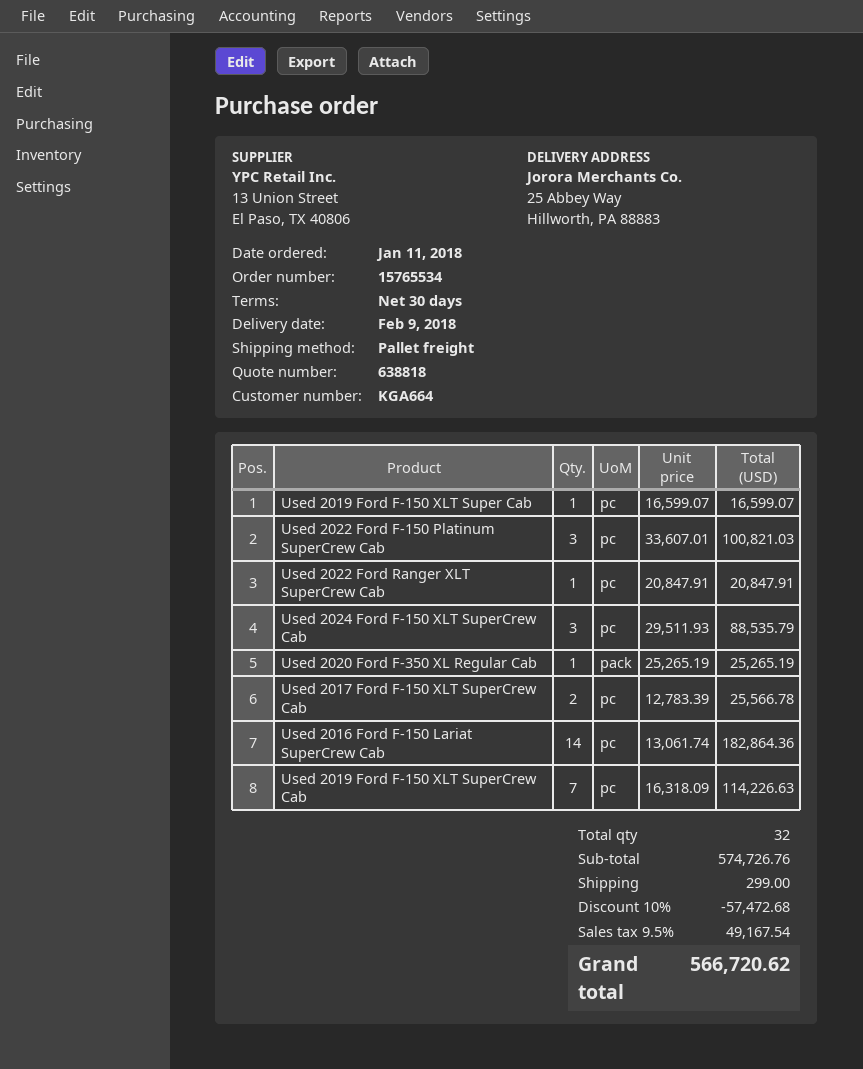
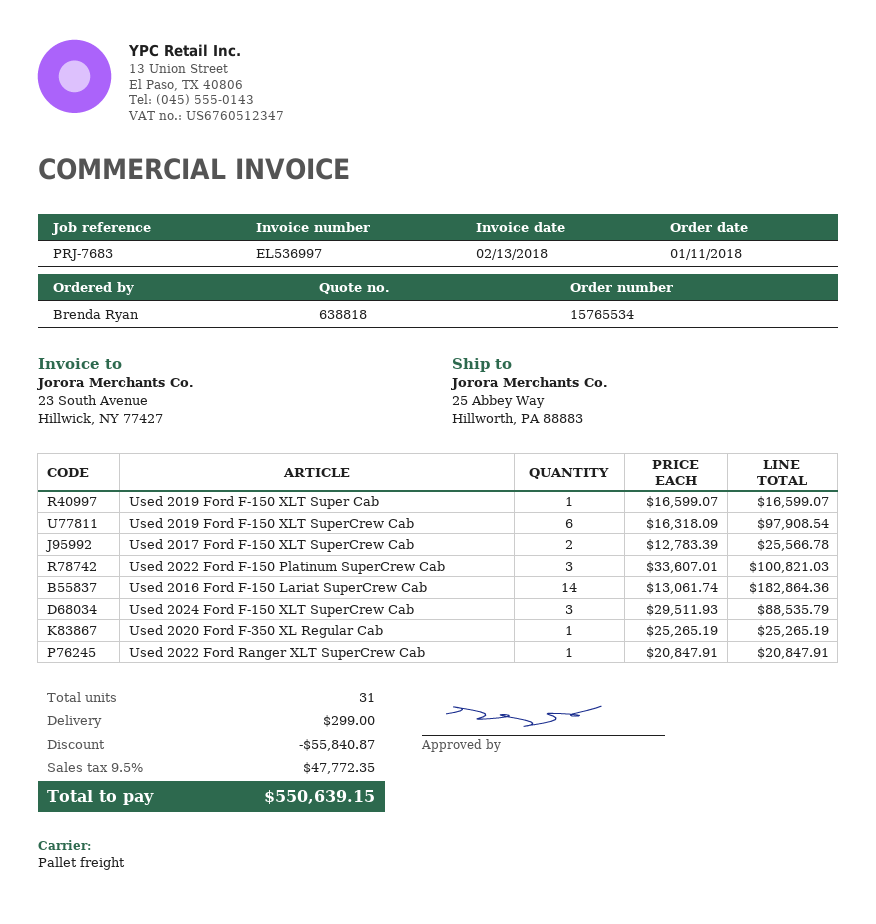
Used 2019 Ford F-150 XLT SuperCrew Cab: 7 x 16318.09 = 114226.63 -> 6 x 16318.09 = 97908.54
total quantity: 32 -> 31
discount: 57472.68 -> 55840.87
tax: 9.5% = 49167.54 -> 9.5% = 47772.35
total: 566720.62 -> 550639.15

